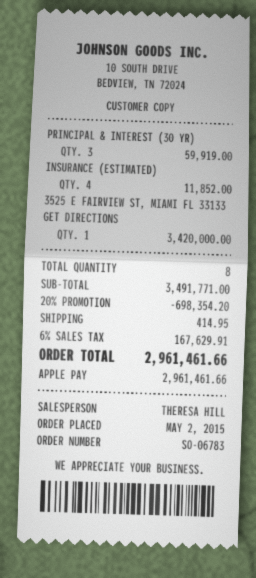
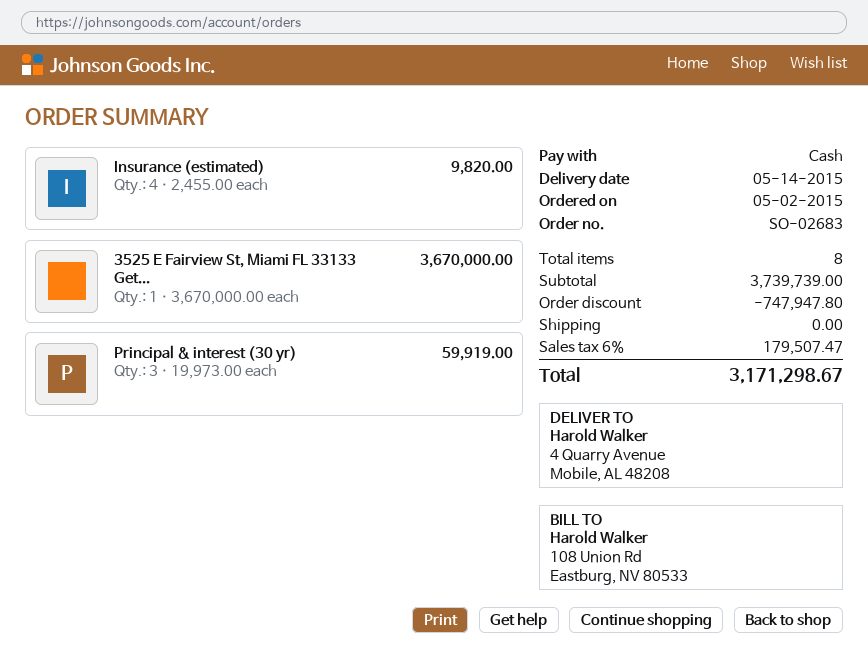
order number: SO-06783 -> SO-02683
payment method: Apple Pay -> cash
INSURANCE (ESTIMATED): 4 for 11852.00 -> 4 for 9820.00
3525 E FAIRVIEW ST, MIAMI FL 33133 GET DIRECTIONS: 1 for 3420000.00 -> 1 for 3670000.00
subtotal: 3491771.00 -> 3739739.00
discount: 698354.20 -> 747947.80
shipping: 414.95 -> 0.00
tax: 6% = 167629.91 -> 6% = 179507.47
total: 2961461.66 -> 3171298.67

